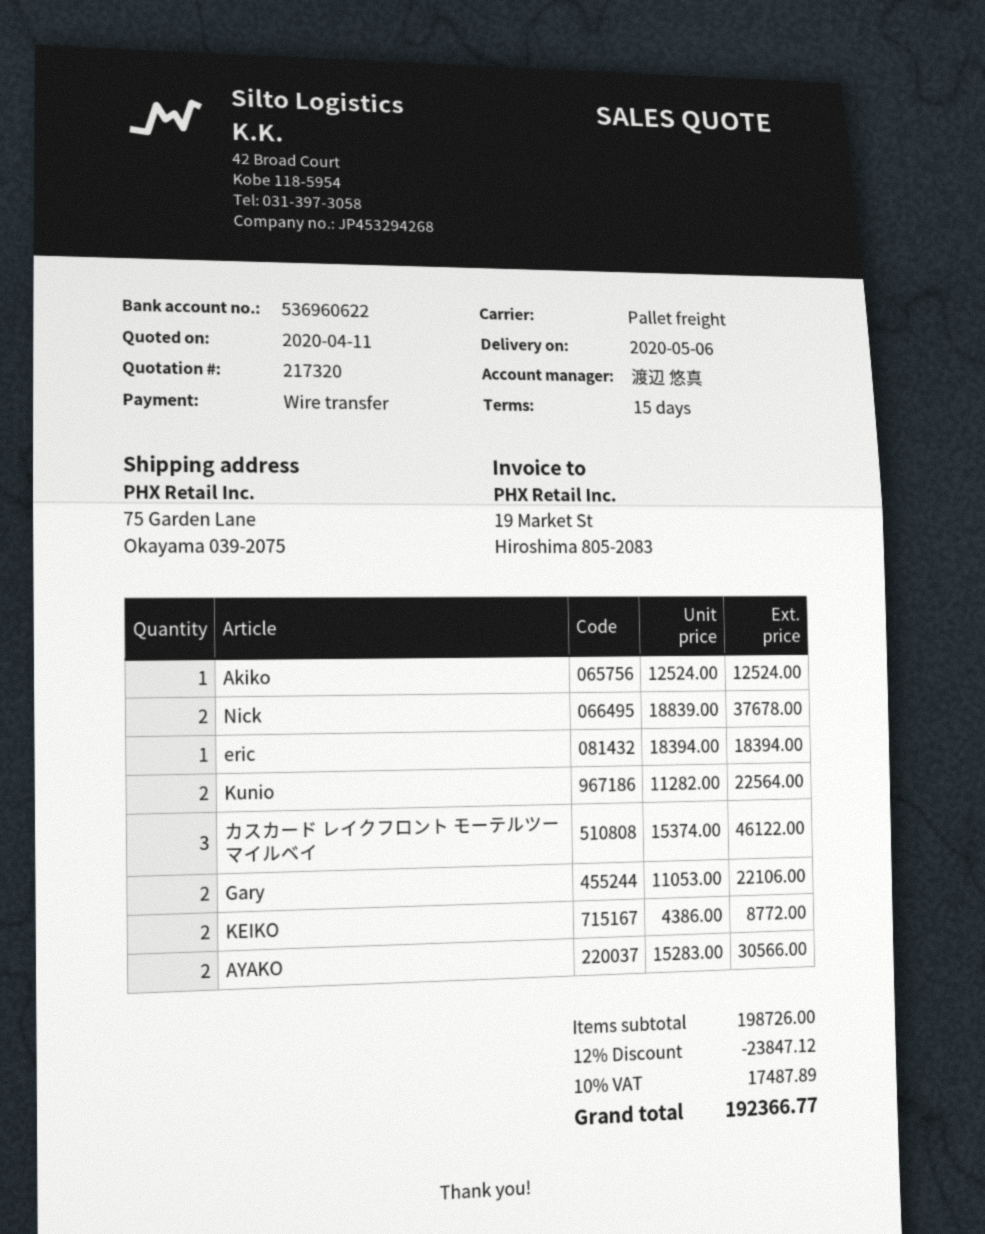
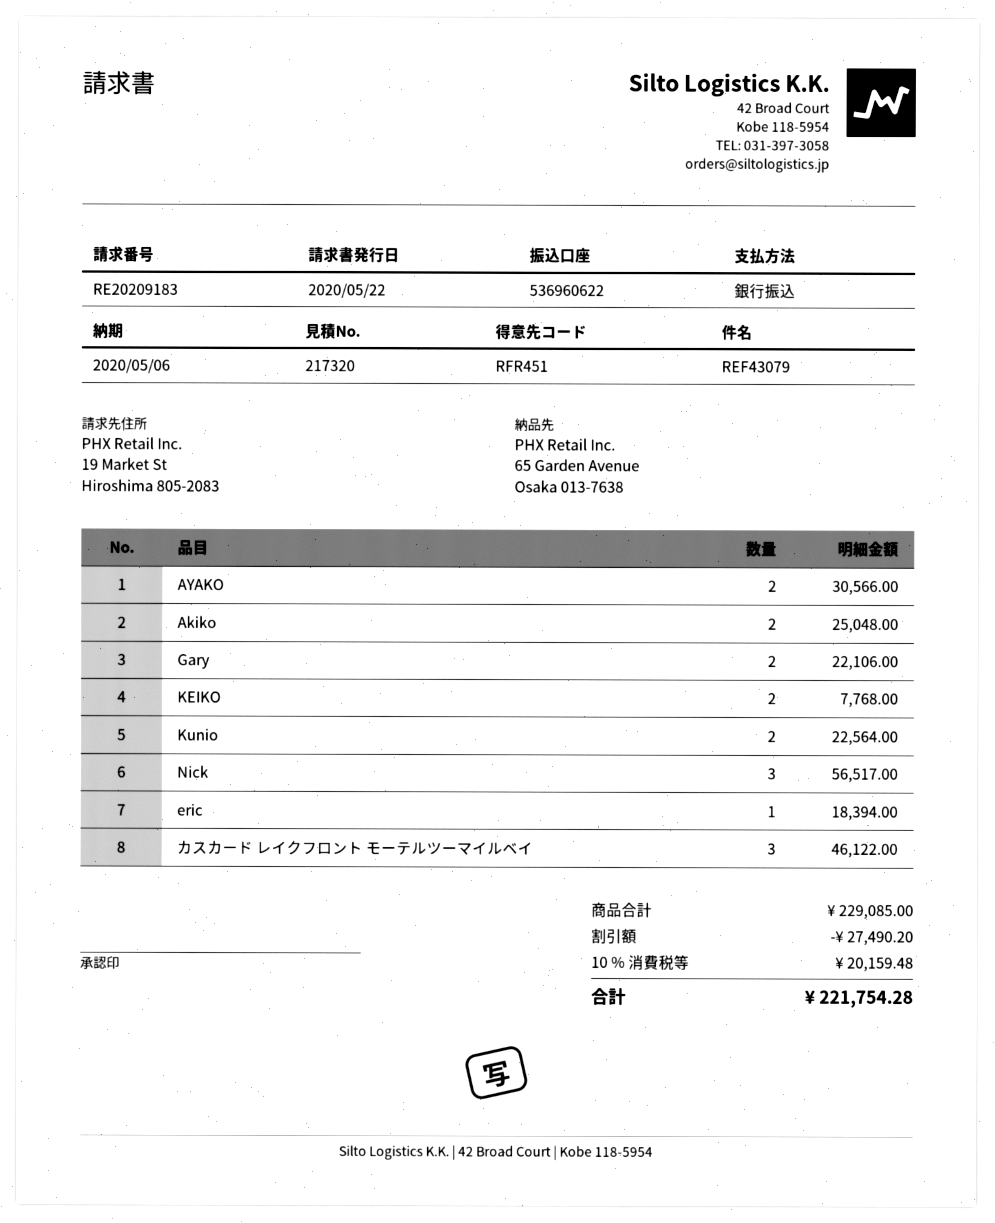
ship to: 75 Garden Lane, Okayama 039-2075 -> 65 Garden Avenue, Osaka 013-7638
Akiko: 1 for 12524.00 -> 2 for 25048.00
Nick: 2 for 37678.00 -> 3 for 56517.00
KEIKO: 2 for 8772.00 -> 2 for 7768.00
subtotal: 198726.00 -> 229085.00
discount: 23847.12 -> 27490.20
tax: 10% = 17487.89 -> 10% = 20159.48
total: 192366.77 -> 221754.28

